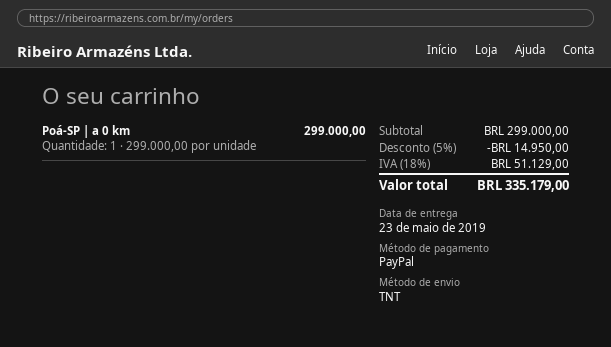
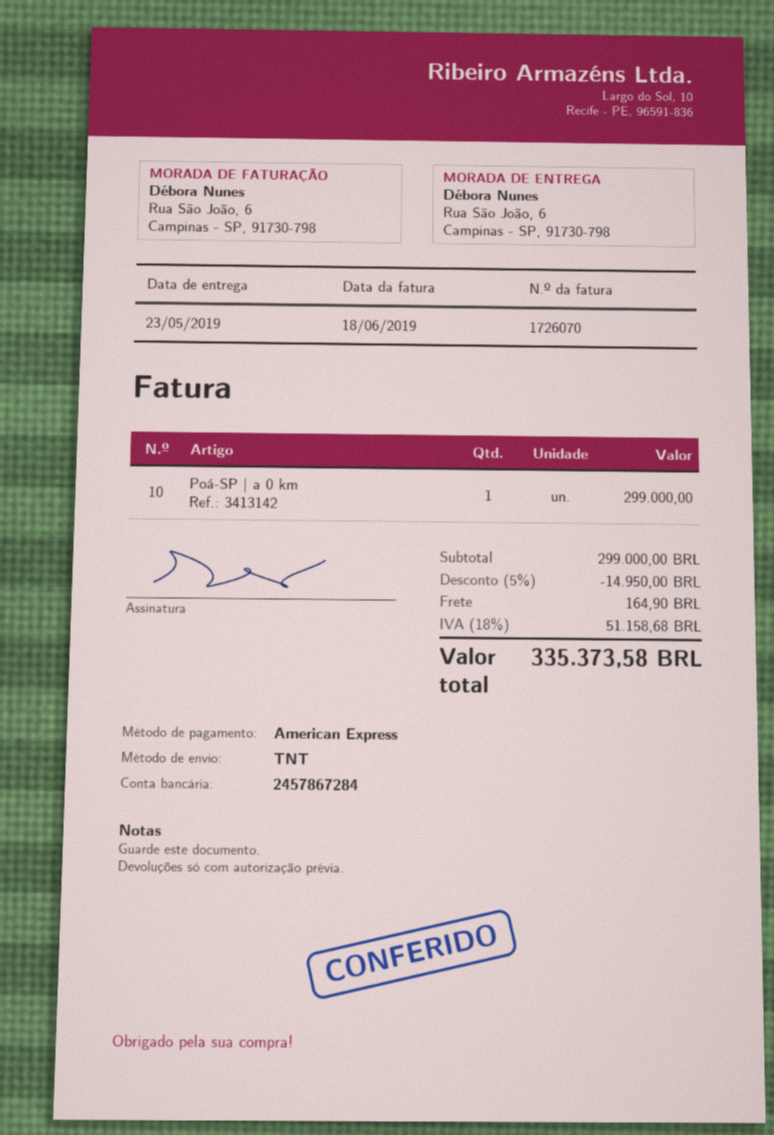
payment method: PayPal -> American Express
shipping: none -> 164.90
tax: 18% = 51129.00 -> 18% = 51158.68
total: 335179.00 -> 335373.58

